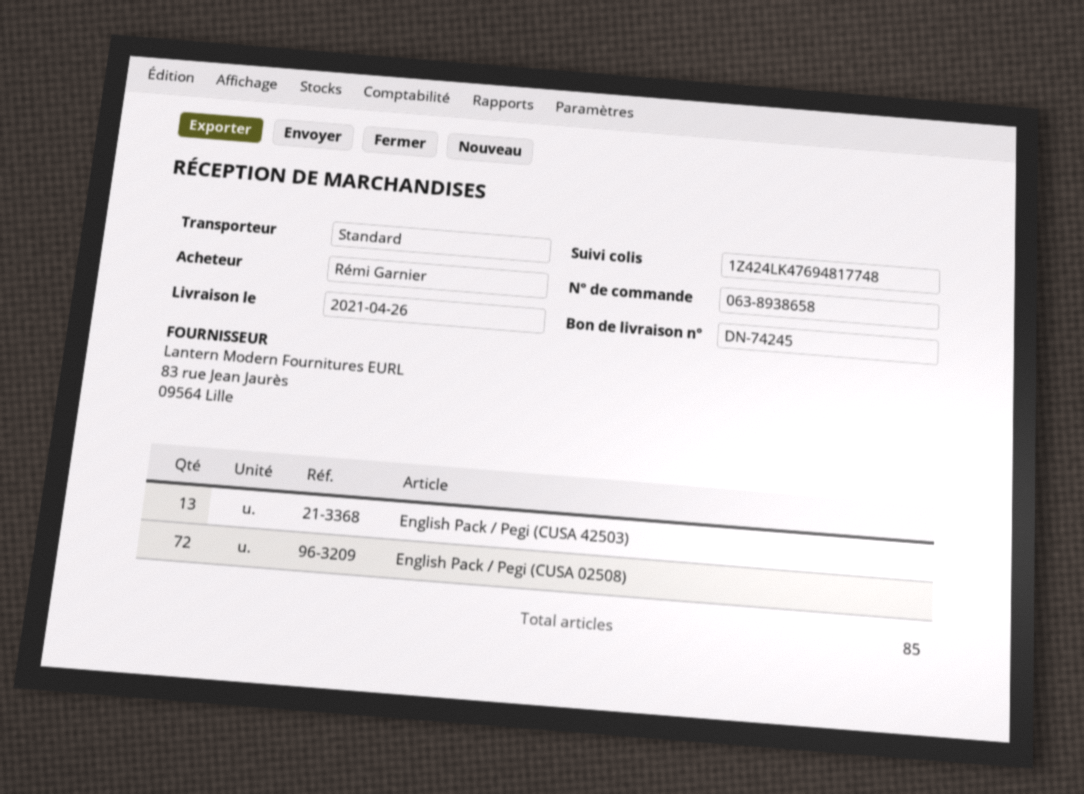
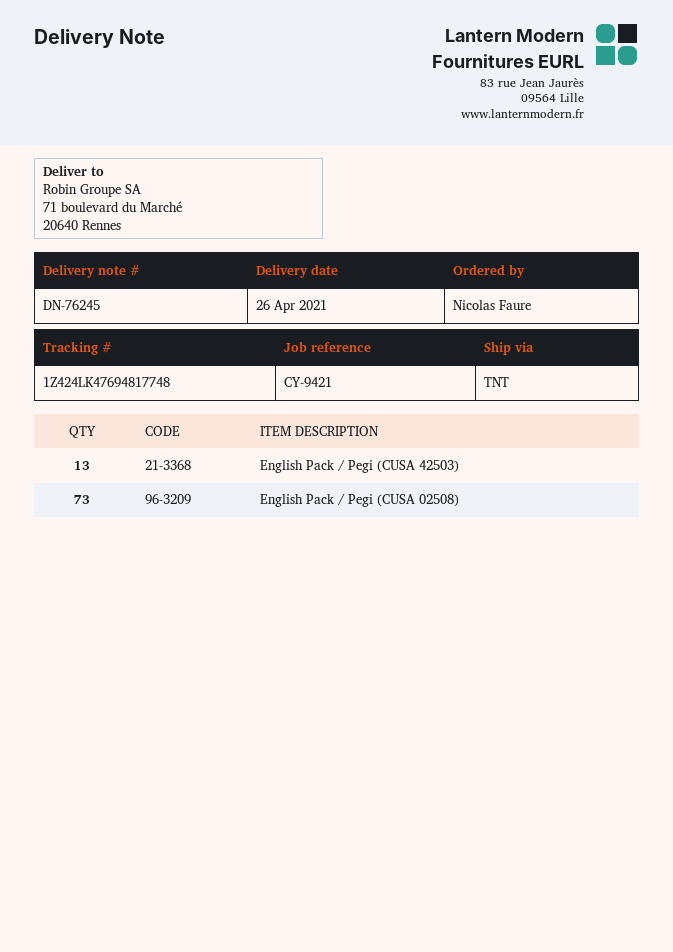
delivery note number: DN-74245 -> DN-76245
ordered by: Rémi Garnier -> Nicolas Faure
shipping method: standard -> TNT
English Pack / Pegi (CUSA 02508): 72 -> 73

